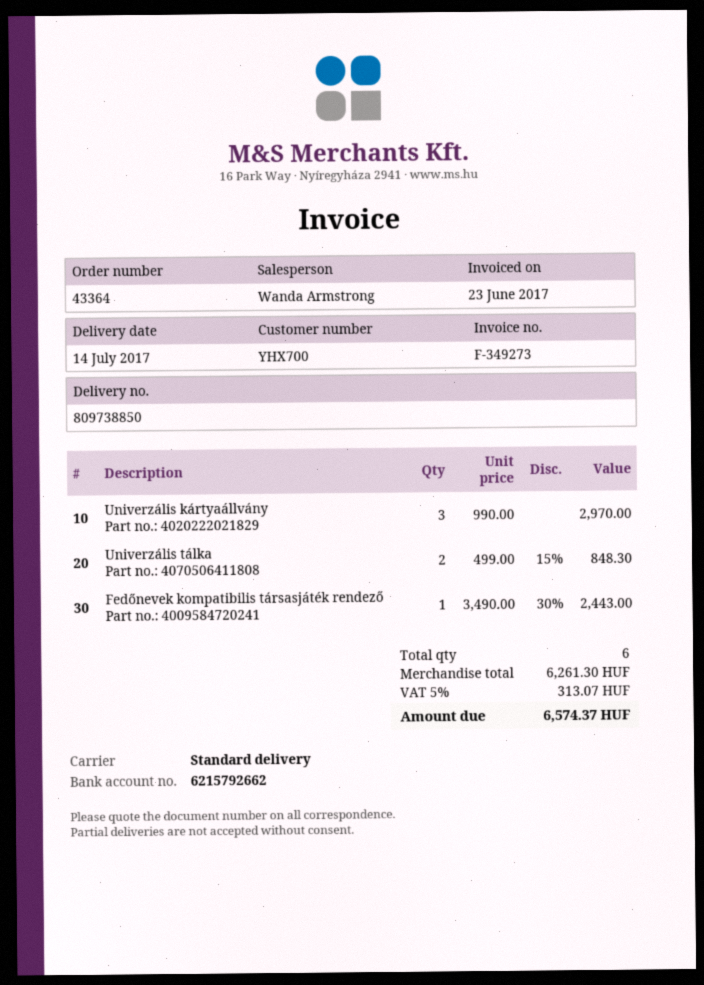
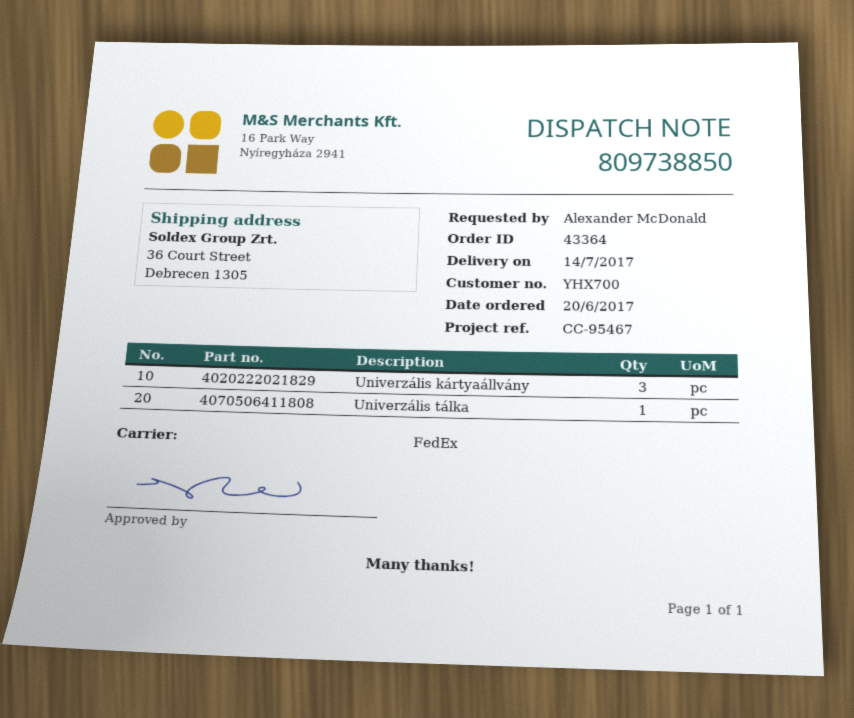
shipping method: standard -> FedEx
Univerzális tálka: 2 -> 1
Fedőnevek kompatibilis társasjáték rendező: 1 -> none

